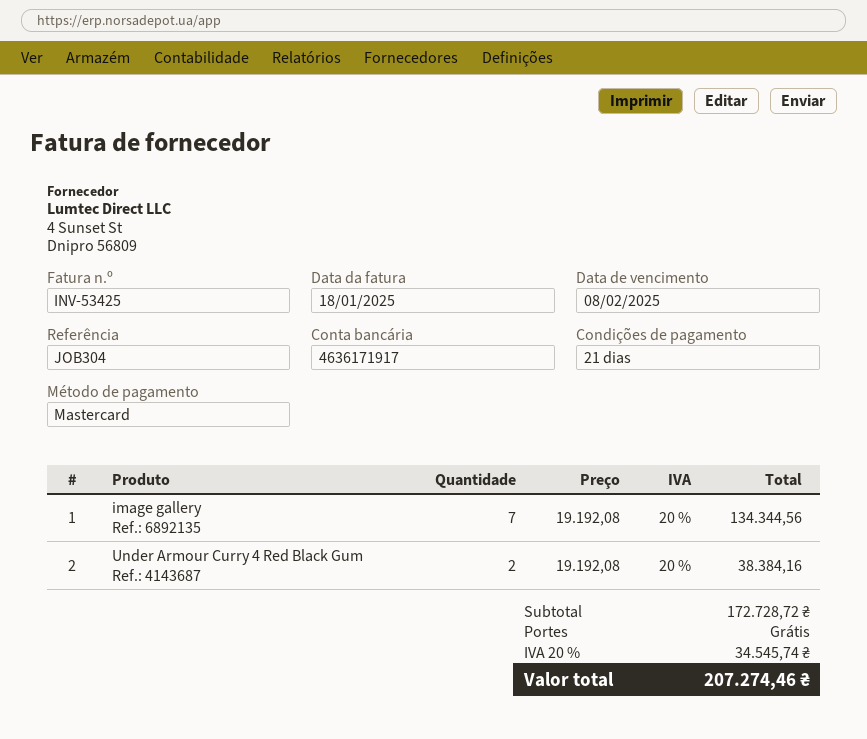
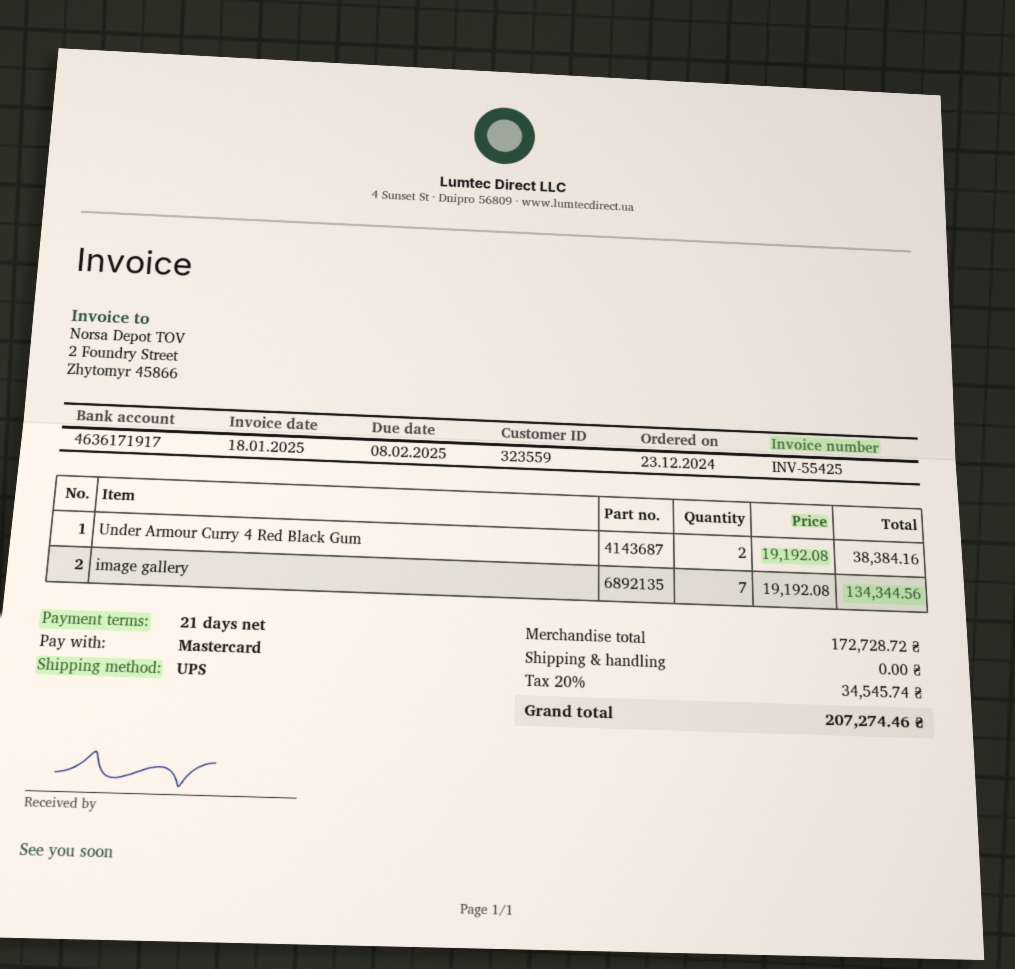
invoice number: INV-53425 -> INV-55425

